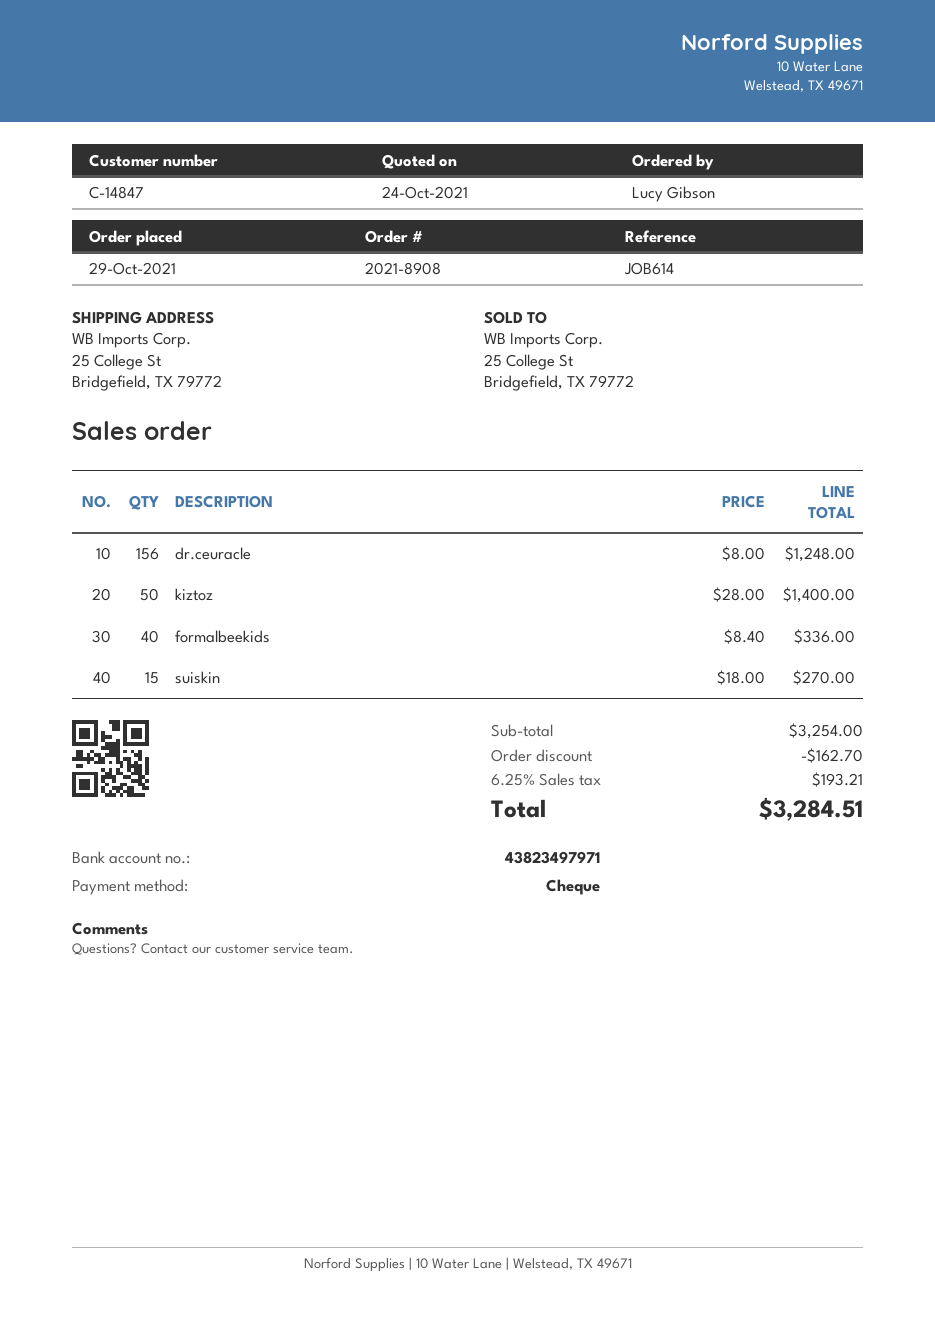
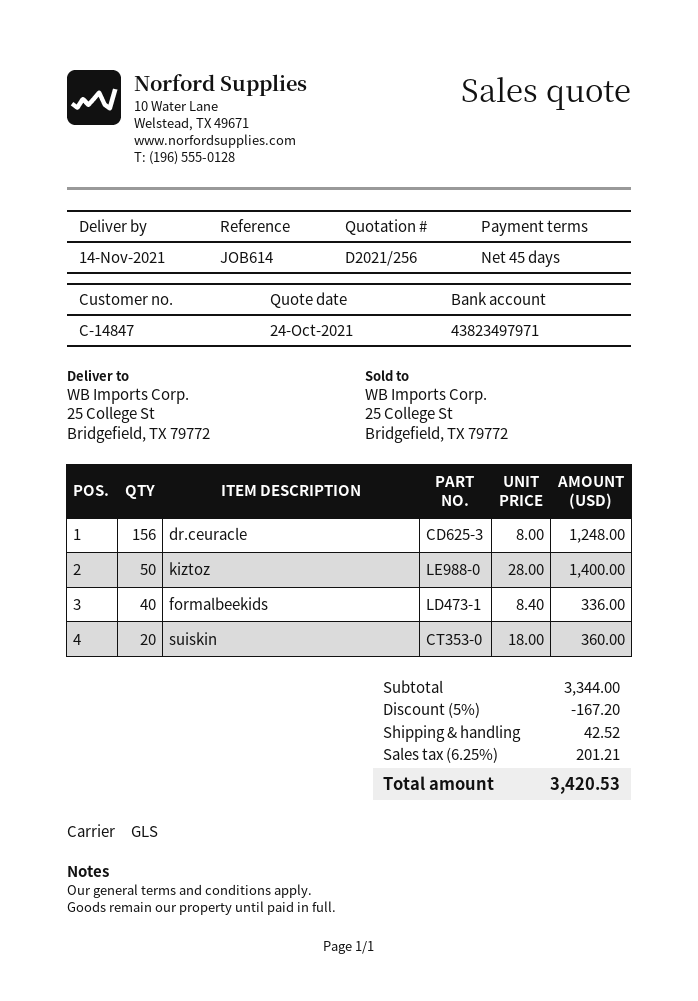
suiskin: 15 x 18.00 = 270.00 -> 20 x 18.00 = 360.00
subtotal: 3254.00 -> 3344.00
discount: 162.70 -> 167.20
shipping: none -> 42.52
tax: 6.25% = 193.21 -> 6.25% = 201.21
total: 3284.51 -> 3420.53

